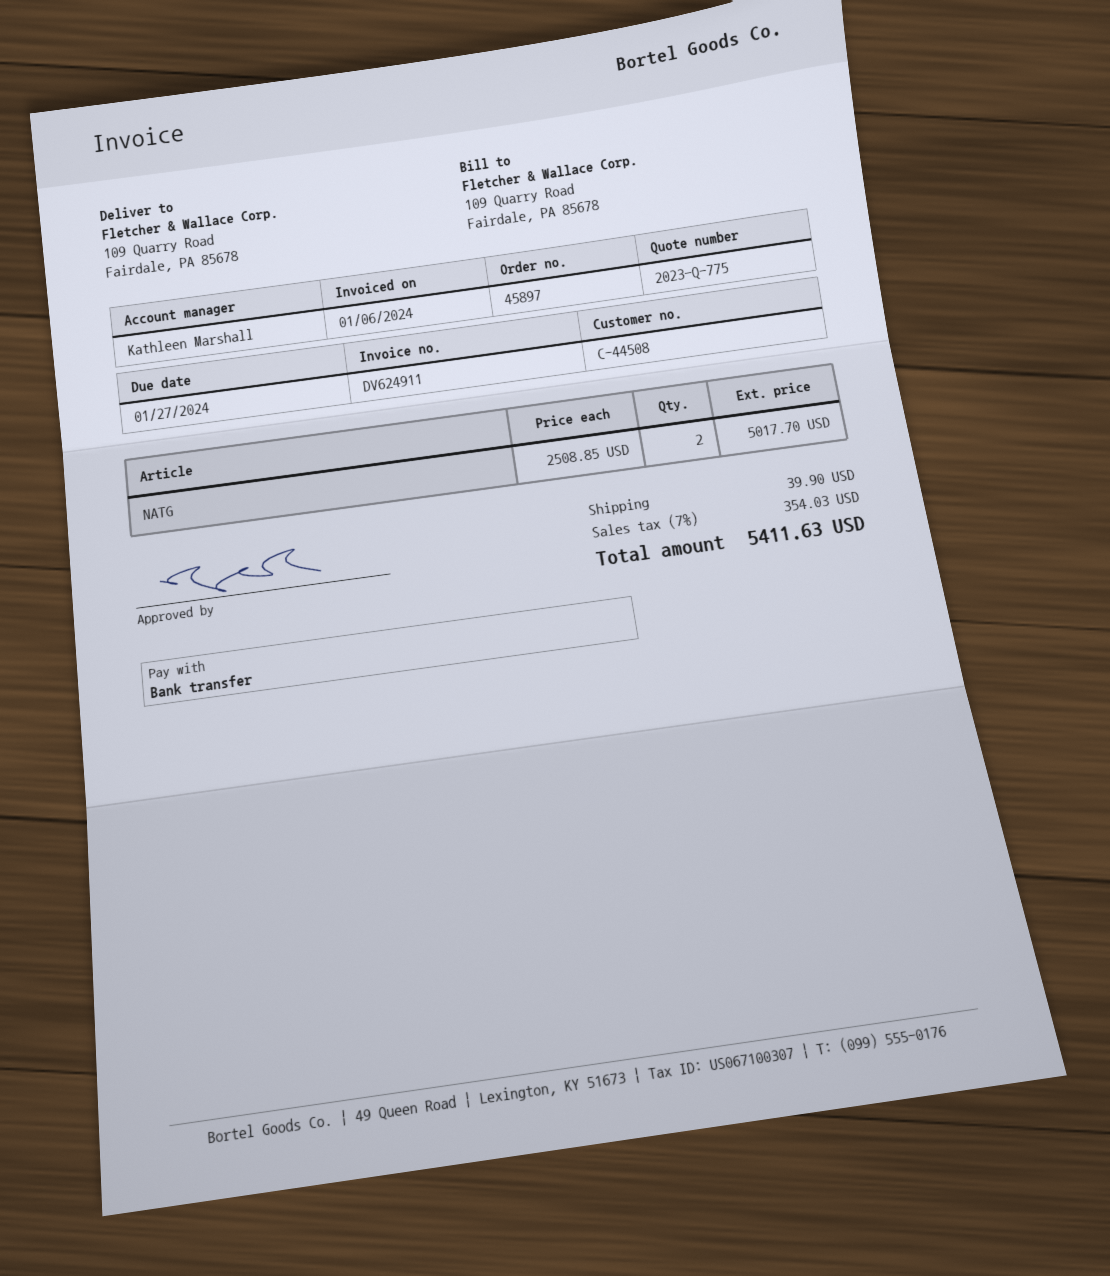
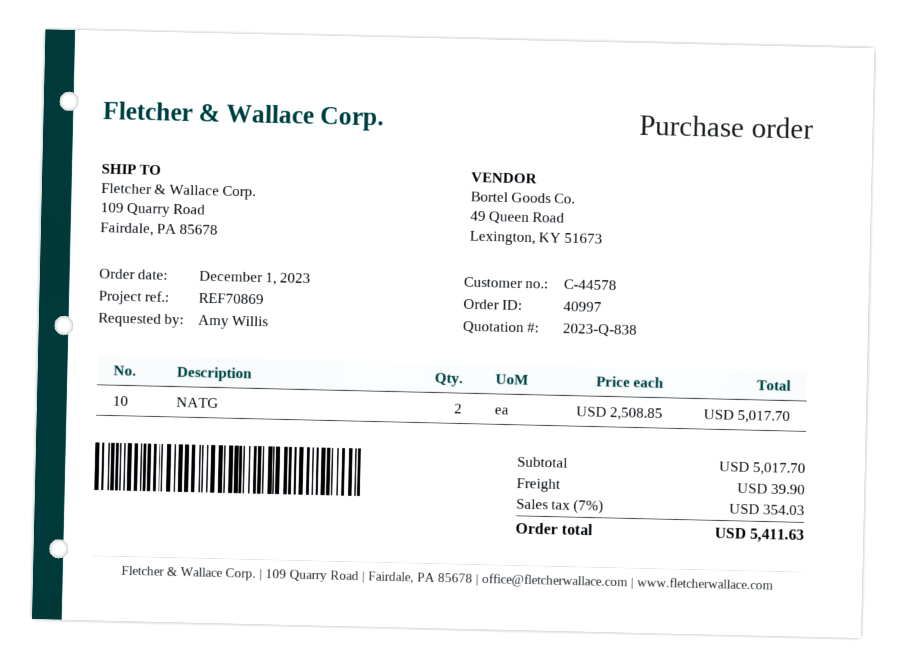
quote number: 2023-Q-775 -> 2023-Q-838
order number: 45897 -> 40997
customer number: C-44508 -> C-44578

